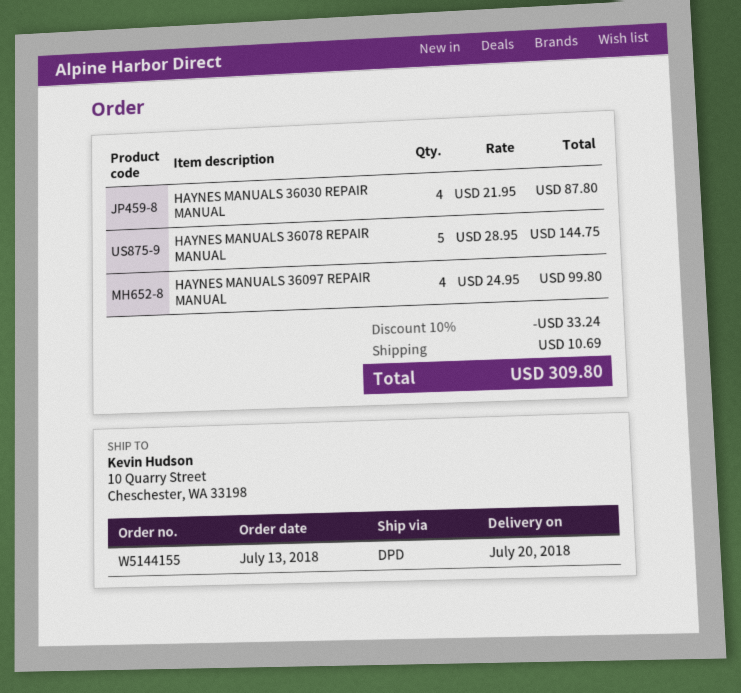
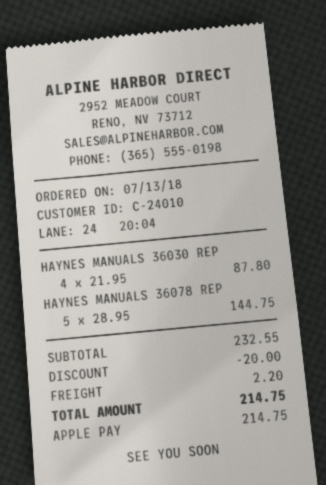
HAYNES MANUALS 36097 REPAIR MANUAL: 4 x 24.95 = 99.80 -> none
discount: 33.24 -> 20.00
shipping: 10.69 -> 2.20
total: 309.80 -> 214.75

